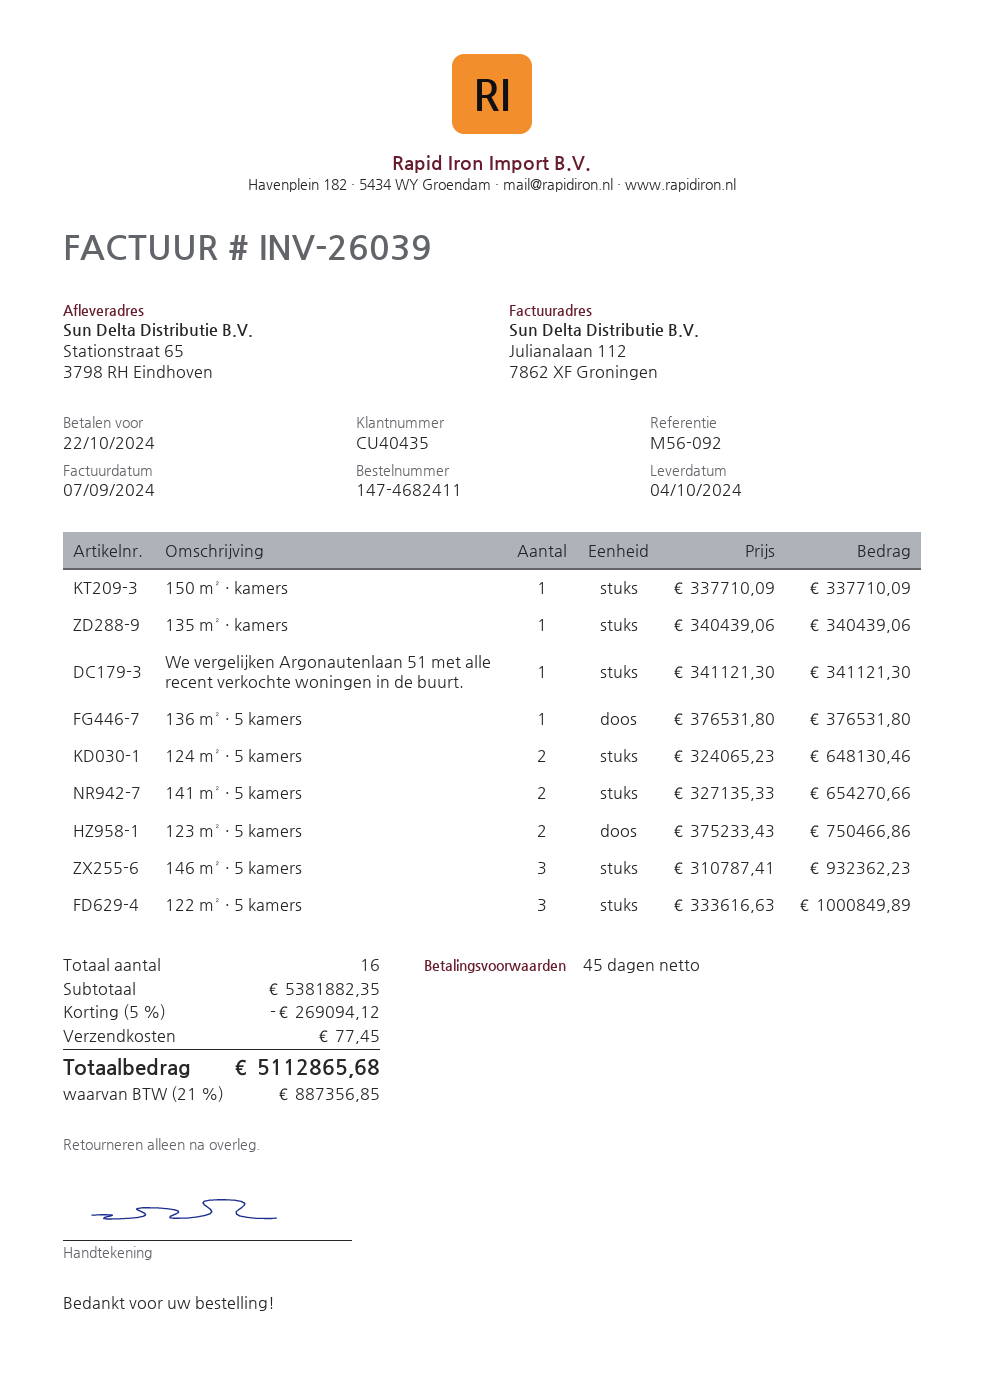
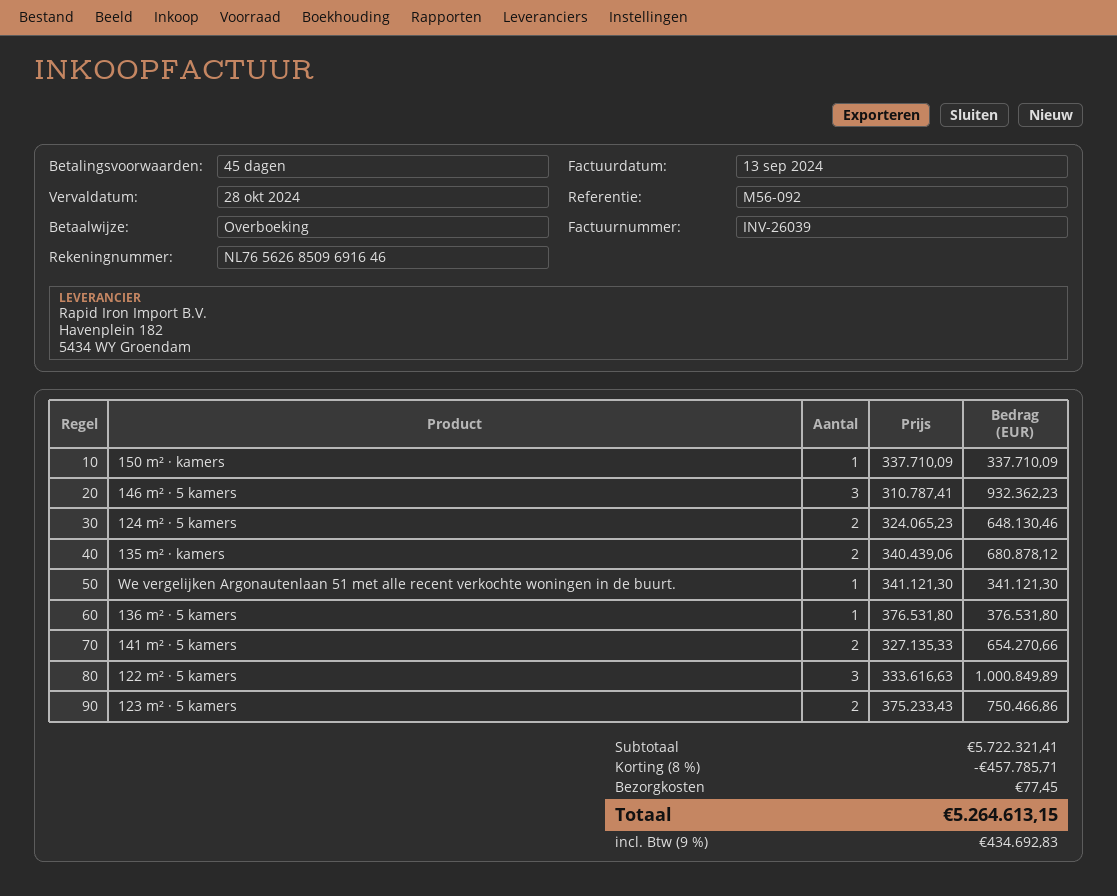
invoice date: 2024-09-07 -> 2024-09-13
due date: 2024-10-22 -> 2024-10-28
135 m² · kamers: 1 x 340439.06 = 340439.06 -> 2 x 340439.06 = 680878.12
subtotal: 5381882.35 -> 5722321.41
discount: 5% = 269094.12 -> 8% = 457785.71
tax: 21% = 887356.85 -> 9% = 434692.83
total: 5112865.68 -> 5264613.15

